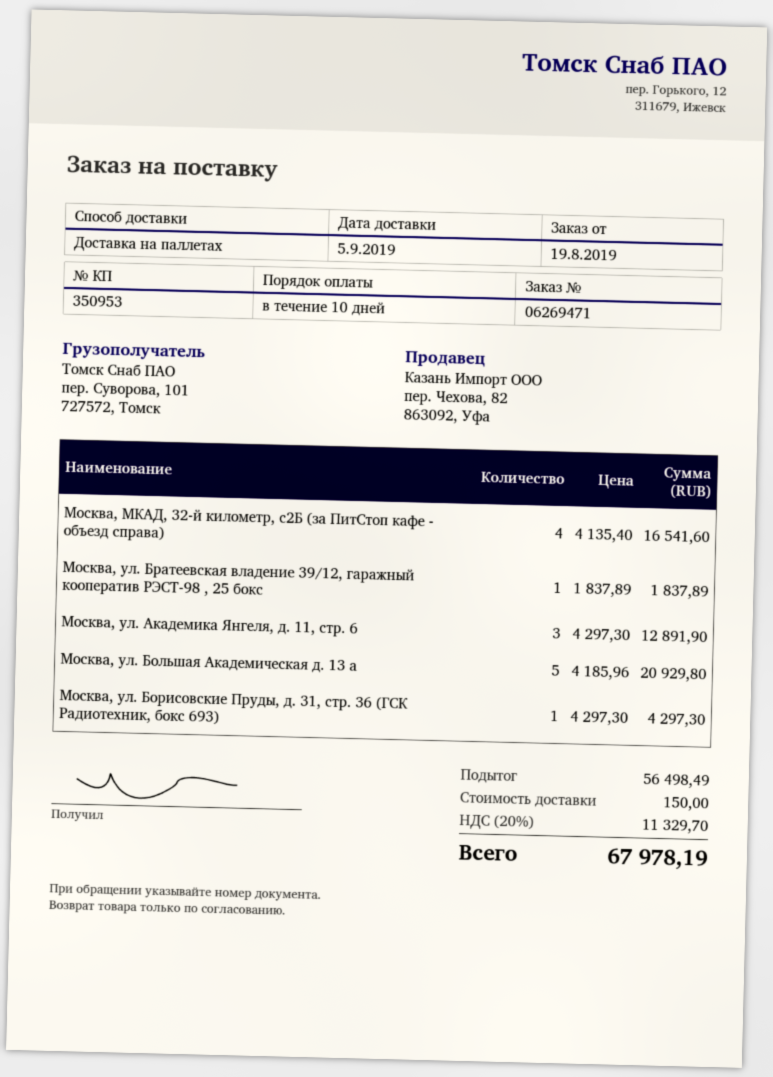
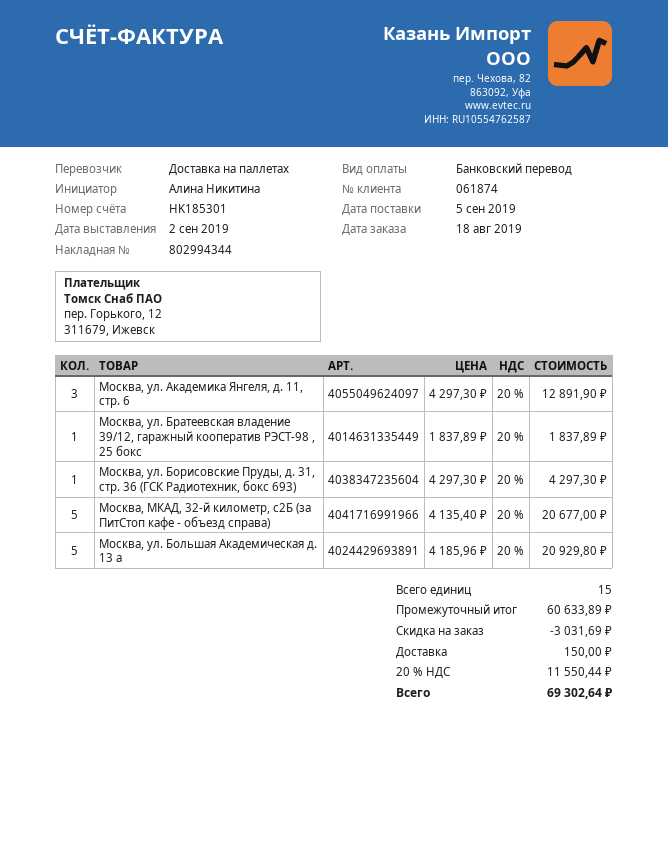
order date: 2019-08-19 -> 2019-08-18
Москва, МКАД, 32-й километр, с2Б (за ПитСтоп кафе - объезд справа): 4 x 4135.40 = 16541.60 -> 5 x 4135.40 = 20677.00
subtotal: 56498.49 -> 60633.89
discount: none -> 3031.69
tax: 20% = 11329.70 -> 20% = 11550.44
total: 67978.19 -> 69302.64

